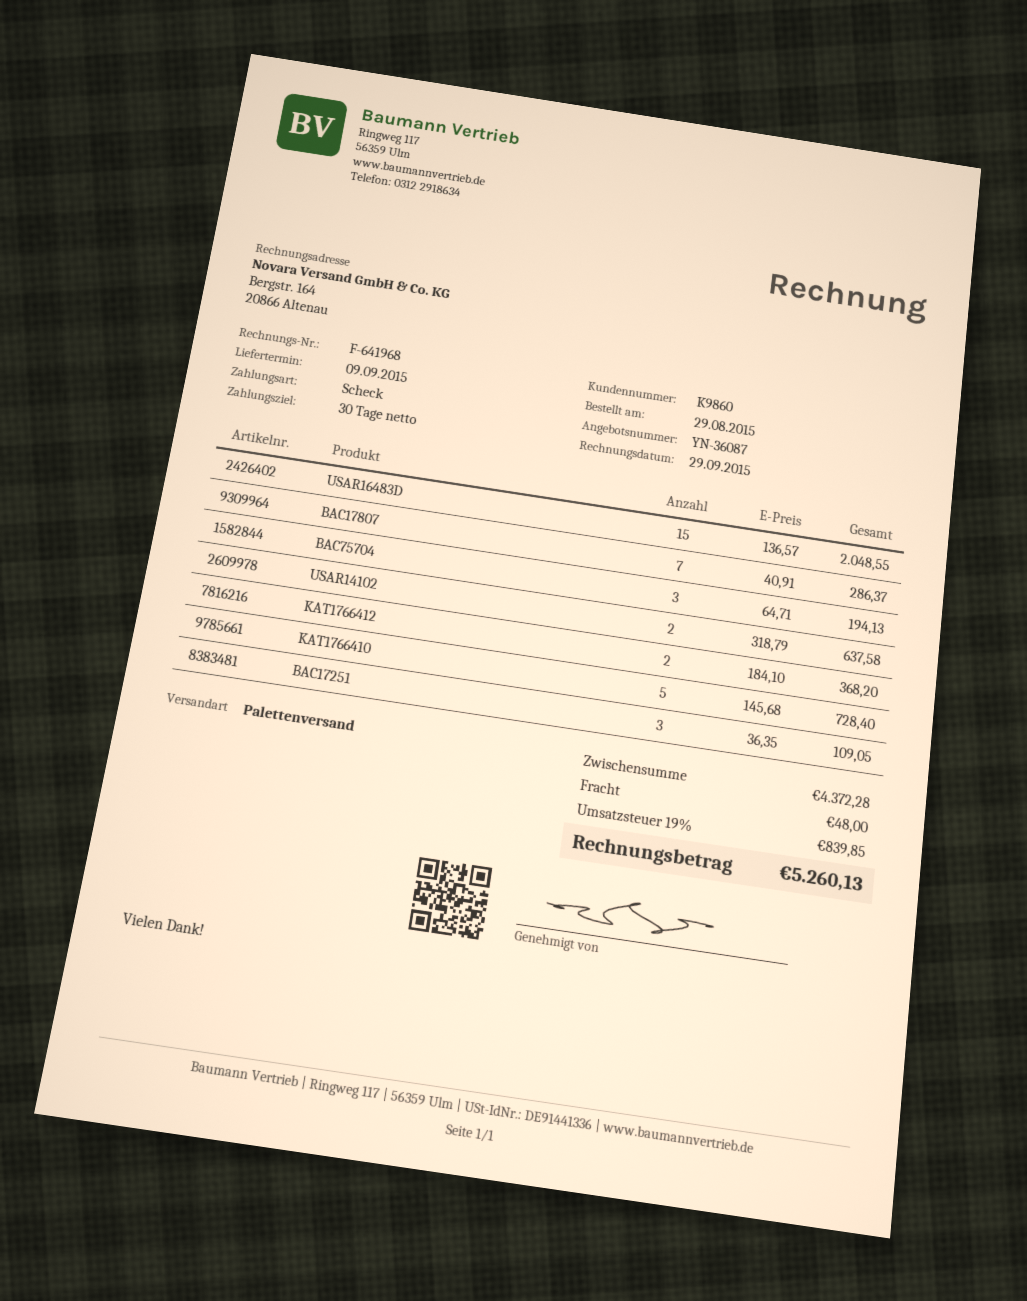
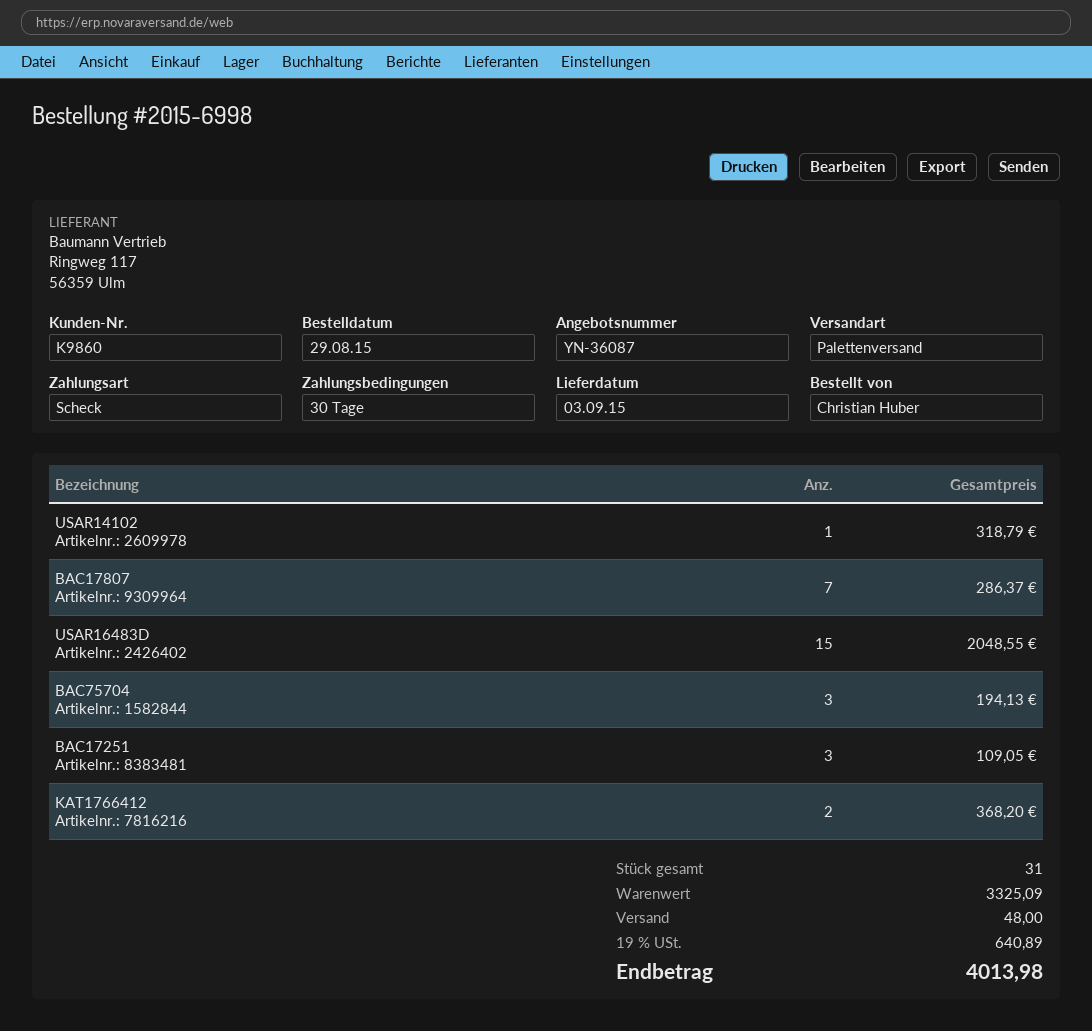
delivery date: 2015-09-09 -> 2015-09-03
USAR14102: 2 for 637.58 -> 1 for 318.79
KAT1766410: 5 for 728.40 -> none
subtotal: 4372.28 -> 3325.09
tax: 19% = 839.85 -> 19% = 640.89
total: 5260.13 -> 4013.98

